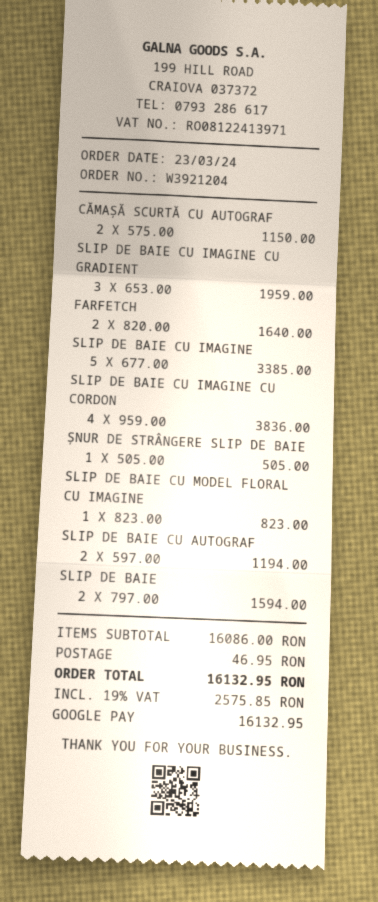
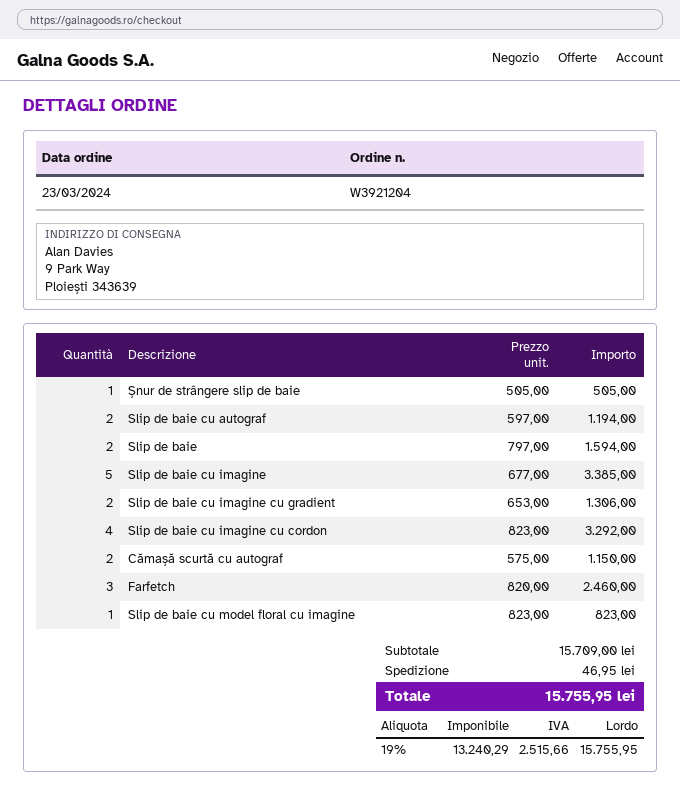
SLIP DE BAIE CU IMAGINE CU GRADIENT: 3 x 653.00 = 1959.00 -> 2 x 653.00 = 1306.00
FARFETCH: 2 x 820.00 = 1640.00 -> 3 x 820.00 = 2460.00
SLIP DE BAIE CU IMAGINE CU CORDON: 4 x 959.00 = 3836.00 -> 4 x 823.00 = 3292.00
subtotal: 16086.00 -> 15709.00
tax: 19% = 2575.85 -> 19% = 2515.66
total: 16132.95 -> 15755.95

